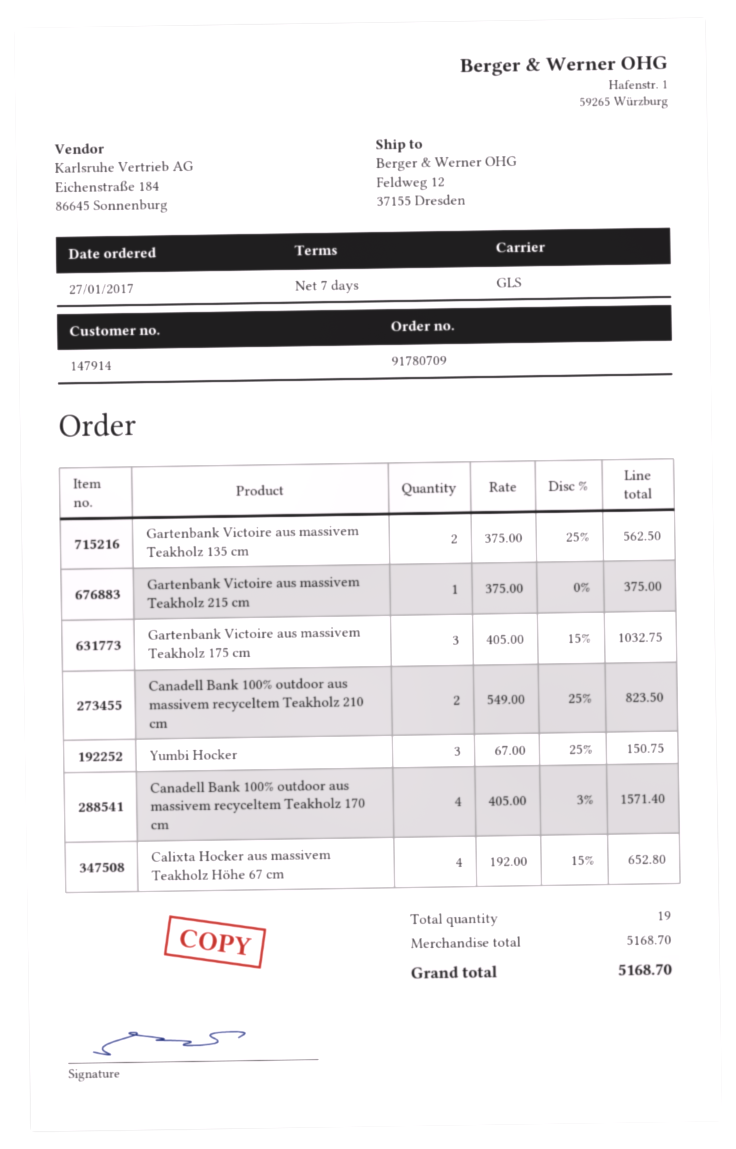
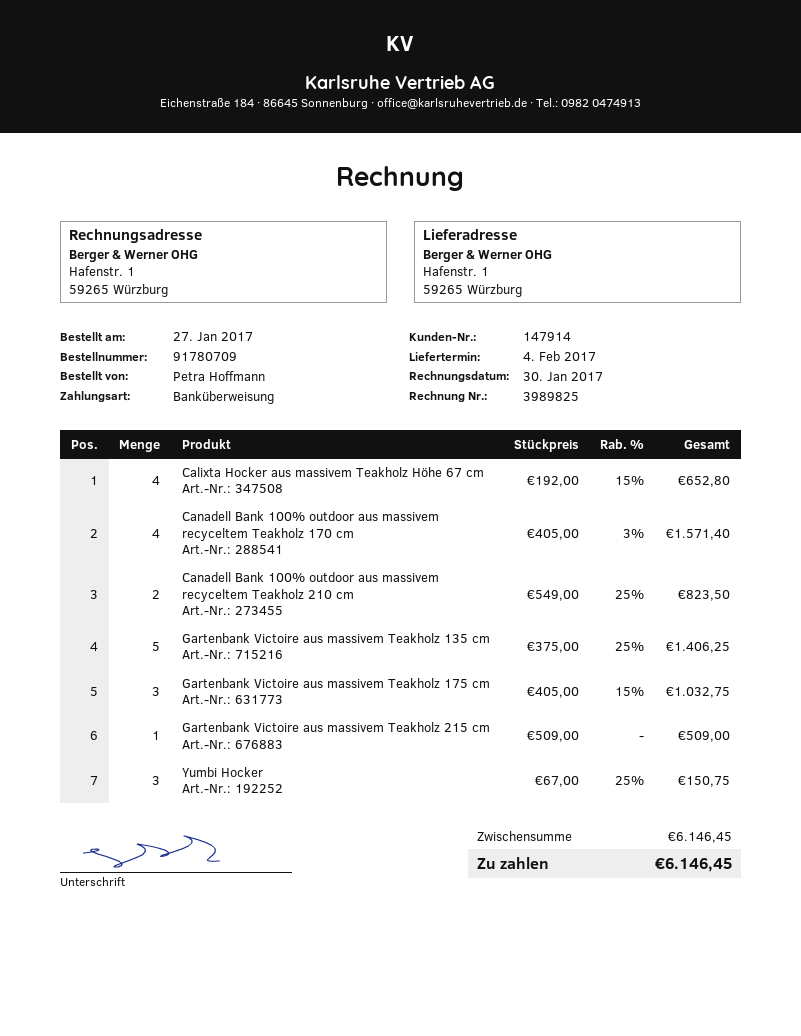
ship to: Feldweg 12, 37155 Dresden -> Hafenstr. 1, 59265 Würzburg
Gartenbank Victoire aus massivem Teakholz 135 cm: 2 x 375.00 - 25% = 562.50 -> 5 x 375.00 - 25% = 1406.25
Gartenbank Victoire aus massivem Teakholz 215 cm: 1 x 375.00 = 375.00 -> 1 x 509.00 = 509.00
subtotal: 5168.70 -> 6146.45
total: 5168.70 -> 6146.45

